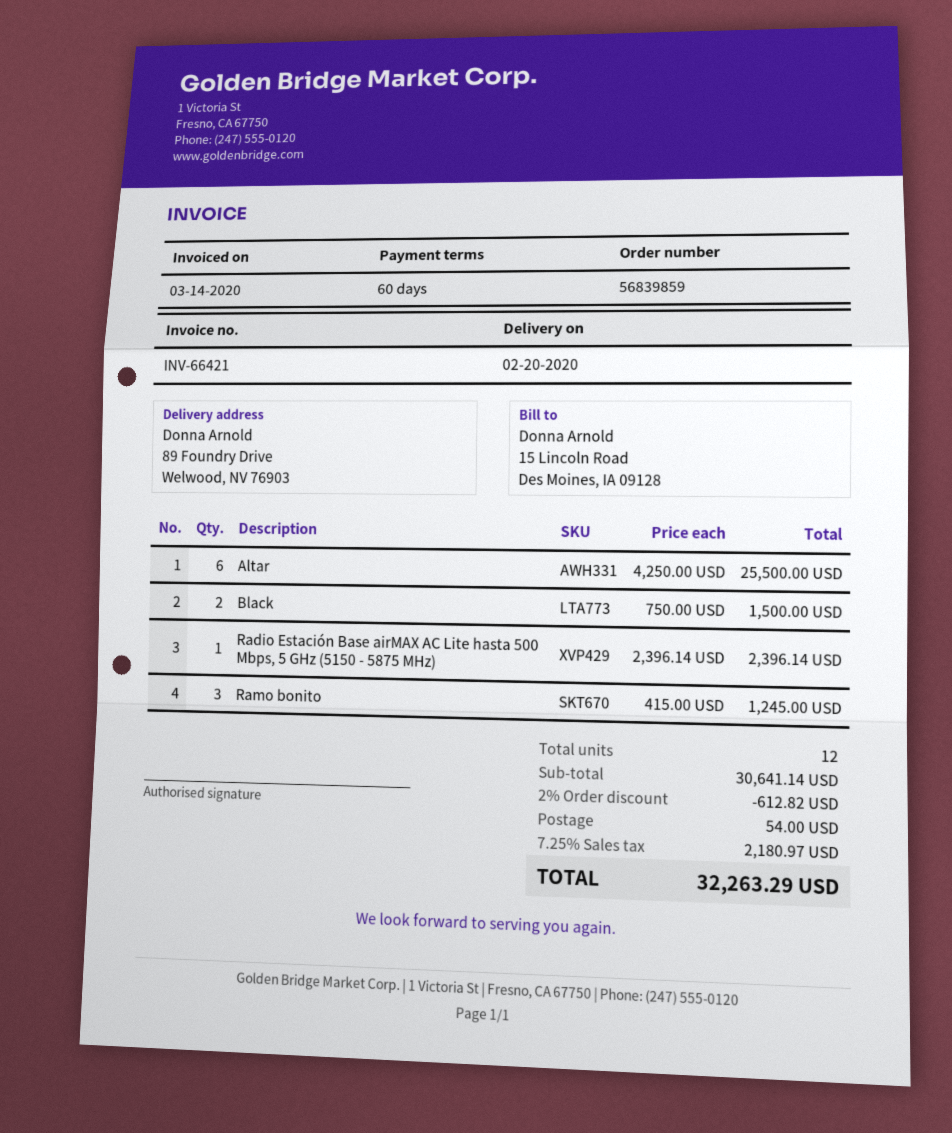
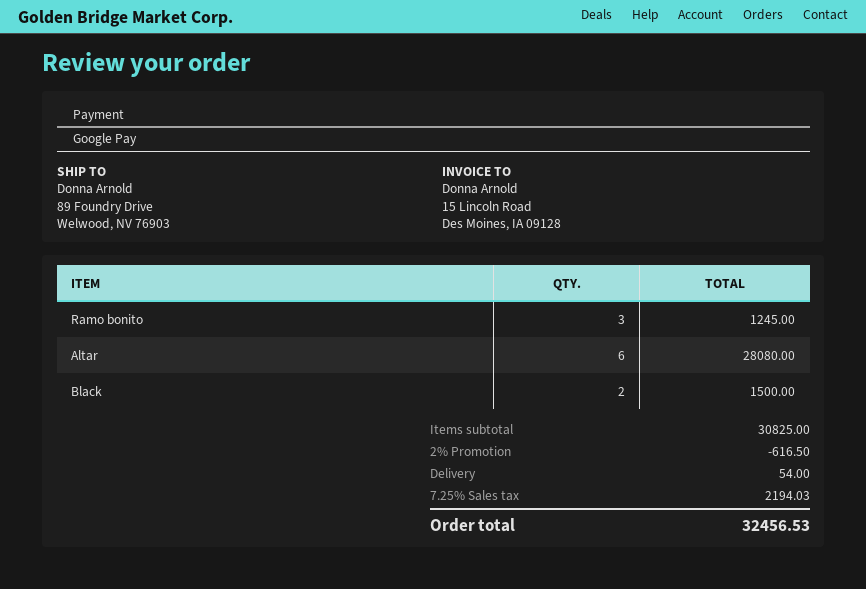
Altar: 6 for 25500.00 -> 6 for 28080.00
Radio Estación Base airMAX AC Lite hasta 500 Mbps, 5 GHz (5150 - 5875 MHz): 1 for 2396.14 -> none
subtotal: 30641.14 -> 30825.00
discount: 2% = 612.82 -> 2% = 616.50
tax: 7.25% = 2180.97 -> 7.25% = 2194.03
total: 32263.29 -> 32456.53

